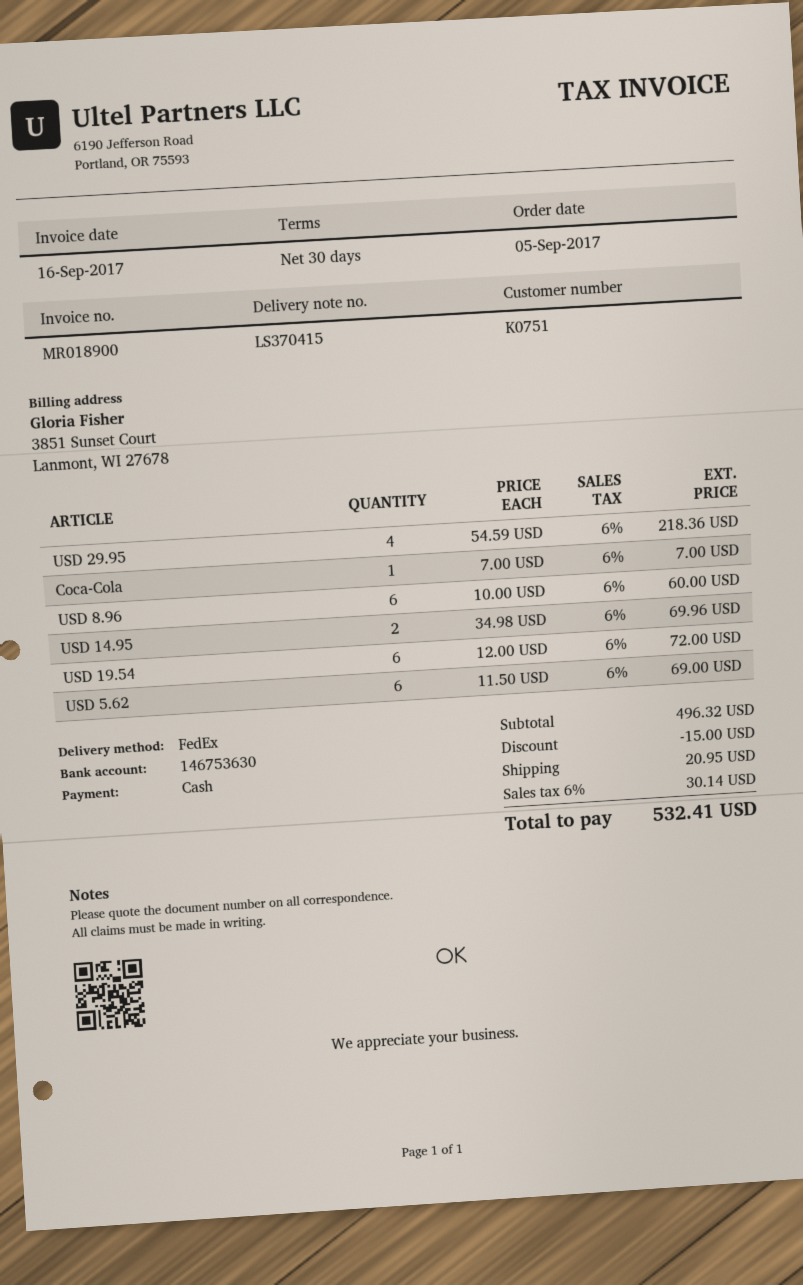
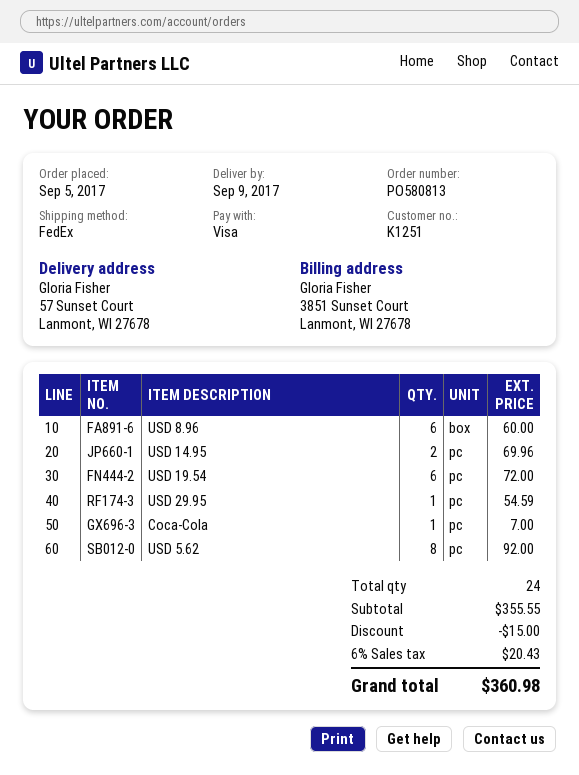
customer number: K0751 -> K1251
payment method: cash -> Visa
USD 29.95: 4 for 218.36 -> 1 for 54.59
USD 5.62: 6 for 69.00 -> 8 for 92.00
subtotal: 496.32 -> 355.55
shipping: 20.95 -> none
tax: 6% = 30.14 -> 6% = 20.43
total: 532.41 -> 360.98

